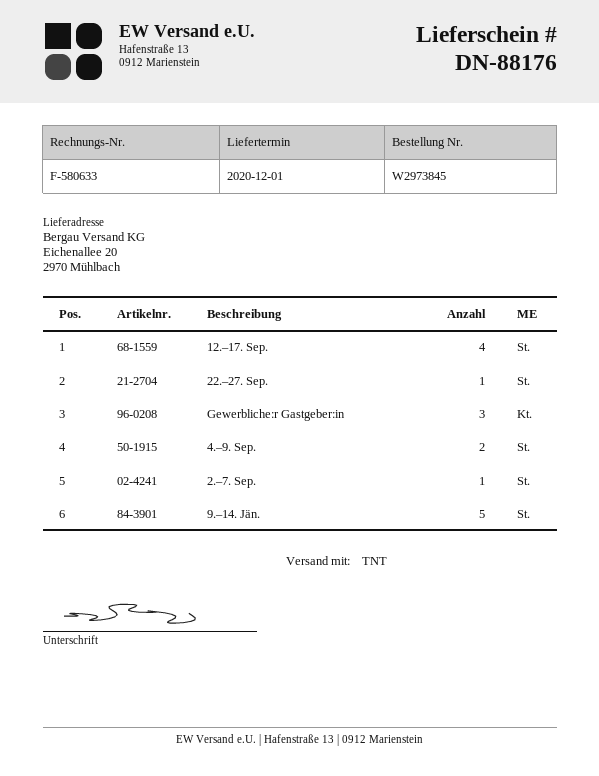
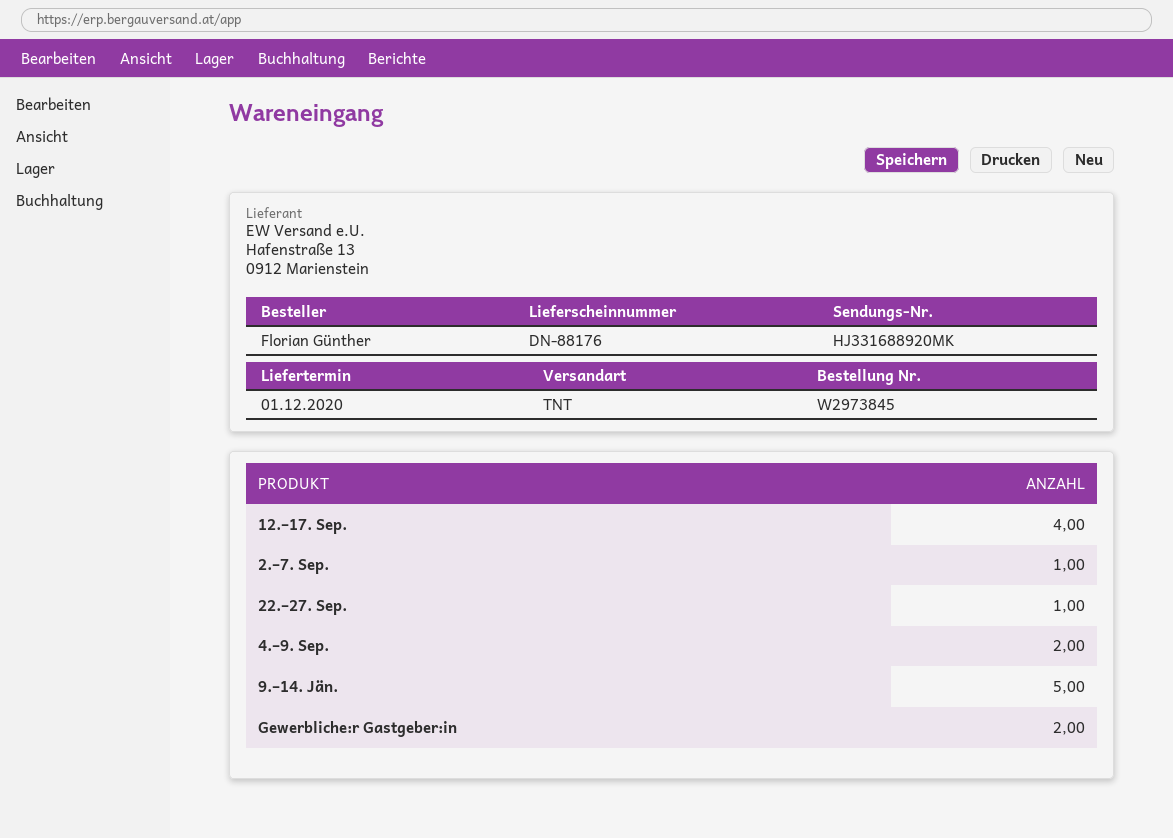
Gewerbliche:r Gastgeber:in: 3 -> 2

